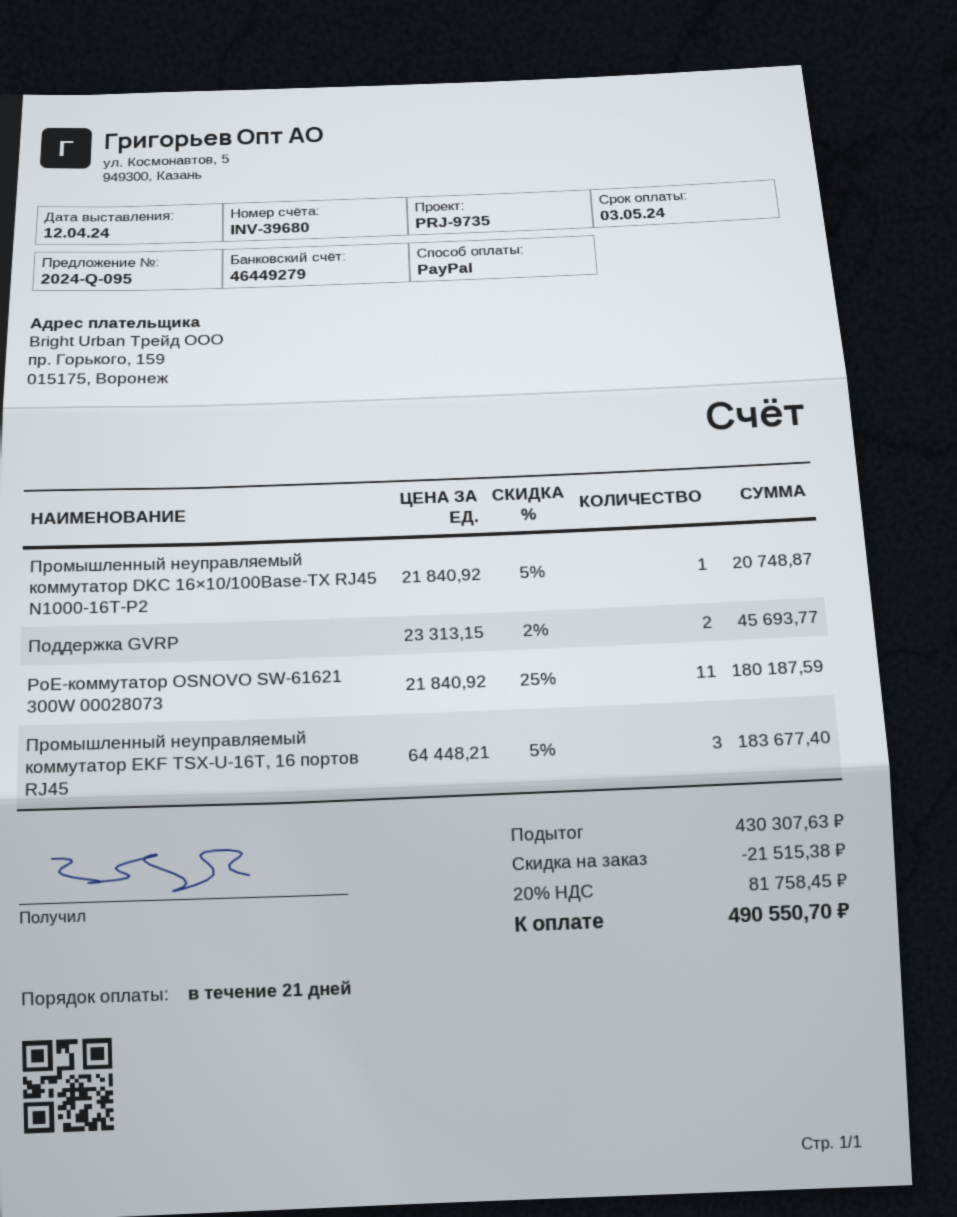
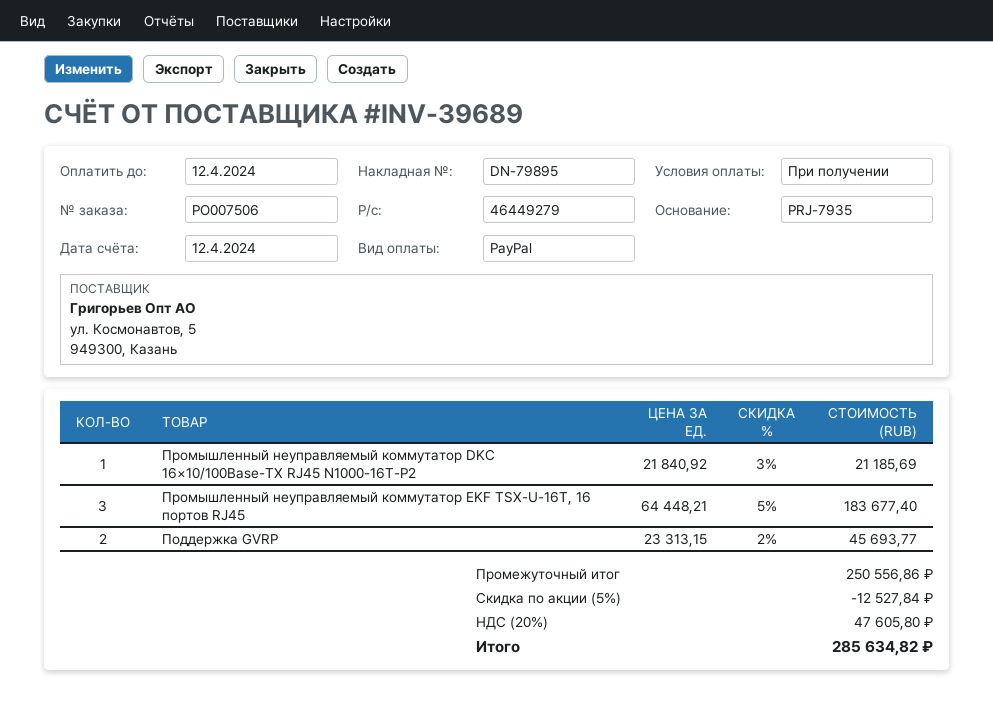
invoice number: INV-39680 -> INV-39689
payment terms: 21 days -> on receipt
due date: 2024-05-03 -> 2024-04-12
reference: PRJ-9735 -> PRJ-7935
Промышленный неуправляемый коммутатор DKC 16×10/100Base-TX RJ45 N1000-16T-P2: 1 x 21840.92 - 5% = 20748.87 -> 1 x 21840.92 - 3% = 21185.69
PoE-коммутатор OSNOVO SW-61621 300W 00028073: 11 x 21840.92 - 25% = 180187.59 -> none
subtotal: 430307.63 -> 250556.86
discount: 21515.38 -> 12527.84
tax: 20% = 81758.45 -> 20% = 47605.80
total: 490550.70 -> 285634.82

